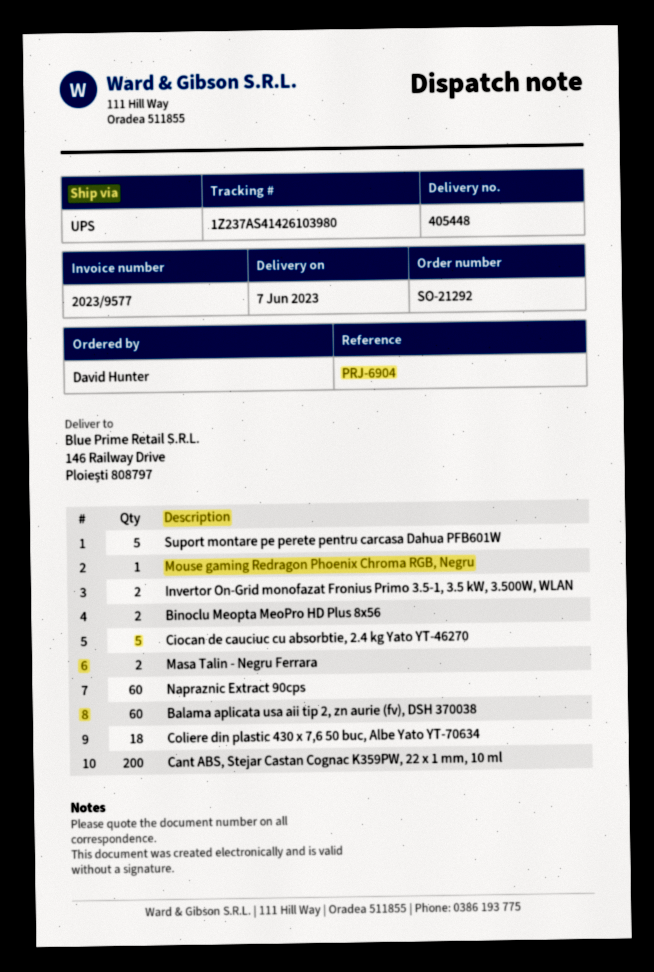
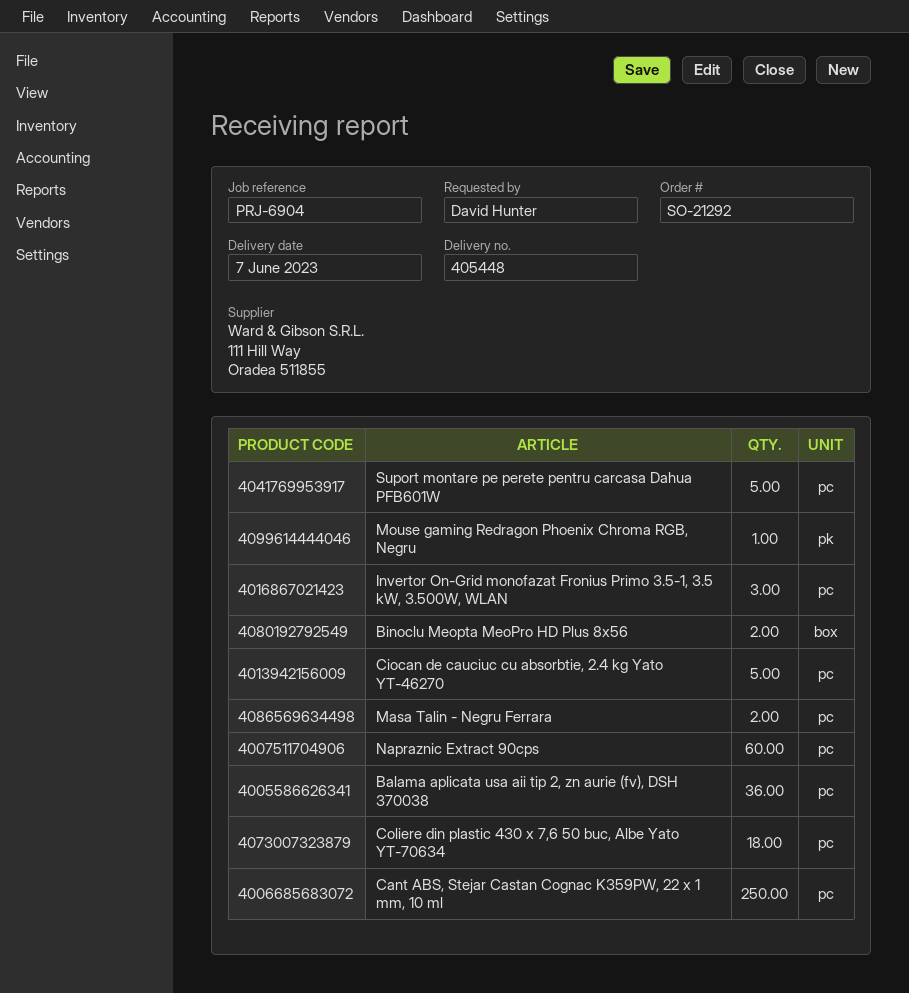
Invertor On-Grid monofazat Fronius Primo 3.5-1, 3.5 kW, 3.500W, WLAN: 2 -> 3
Balama aplicata usa aii tip 2, zn aurie (fv), DSH 370038: 60 -> 36
Cant ABS, Stejar Castan Cognac K359PW, 22 x 1 mm, 10 ml: 200 -> 250

